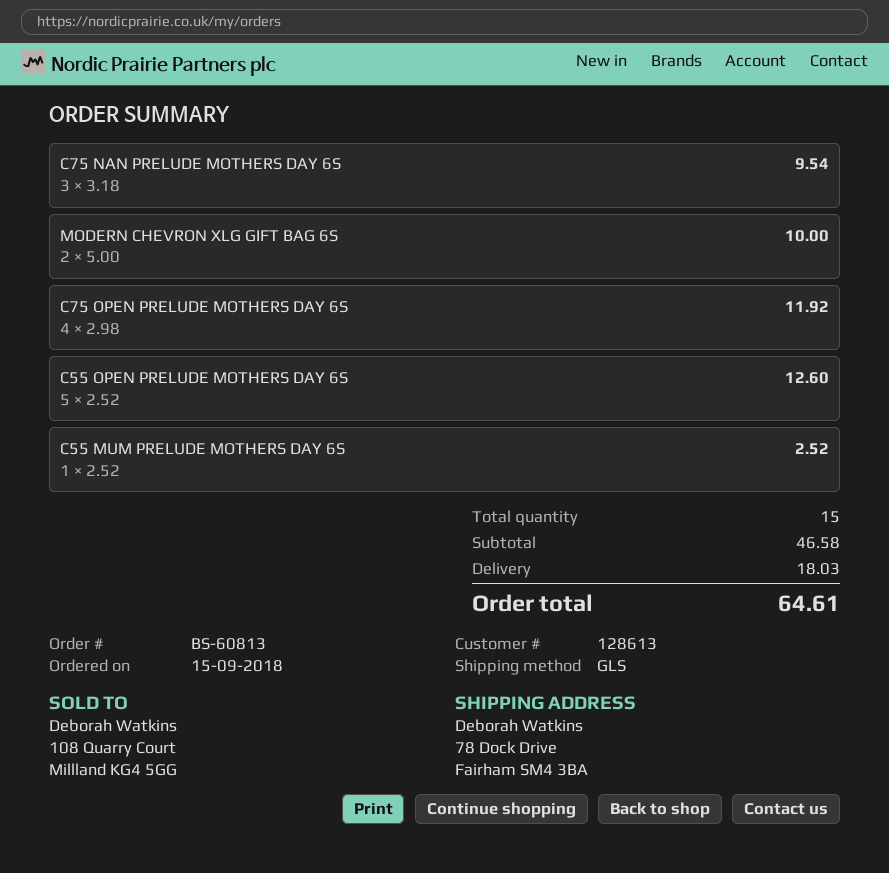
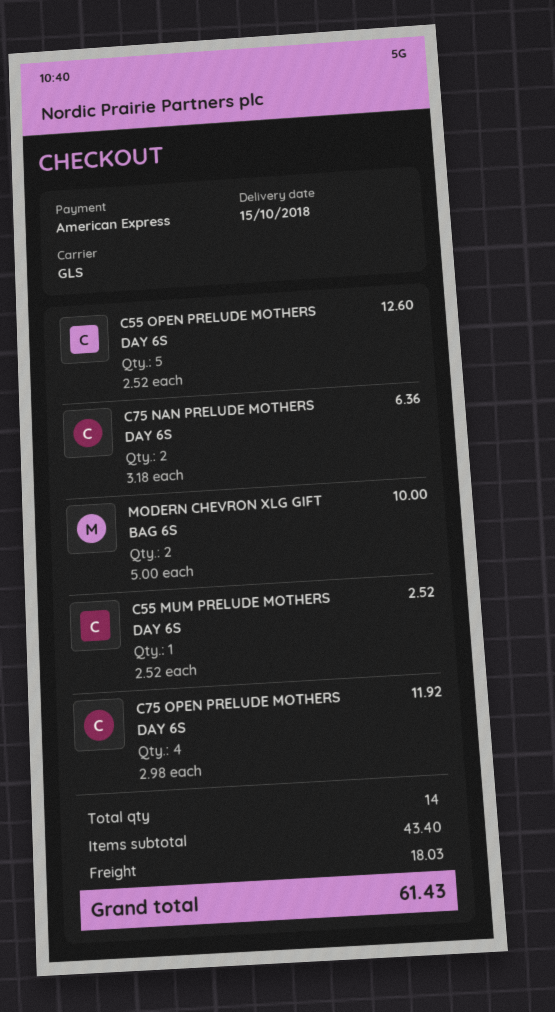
C75 NAN PRELUDE MOTHERS DAY 6S: 3 x 3.18 = 9.54 -> 2 x 3.18 = 6.36
total quantity: 15 -> 14
subtotal: 46.58 -> 43.40
total: 64.61 -> 61.43

